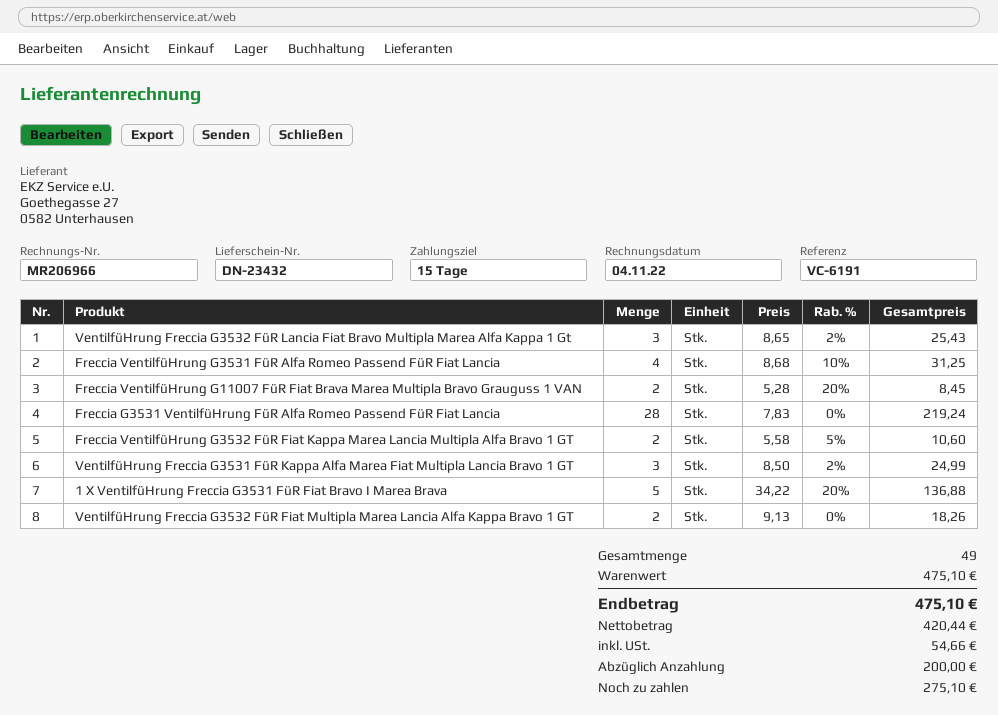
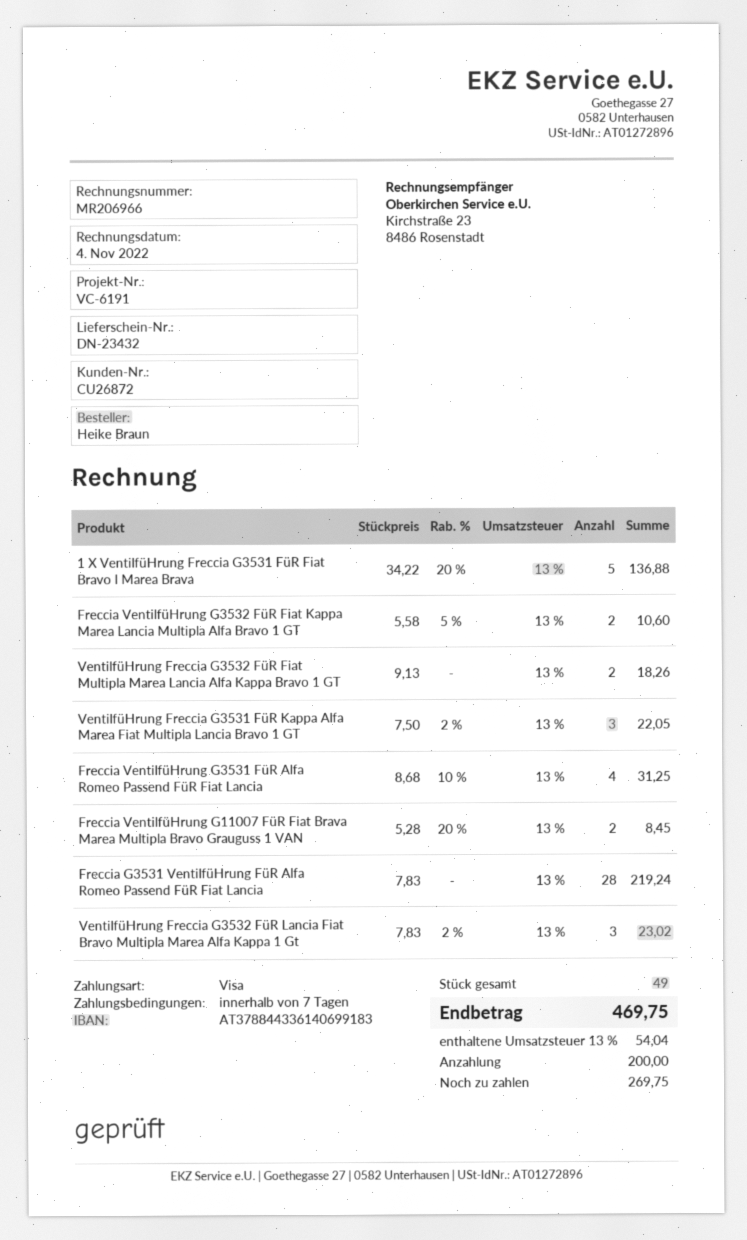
payment terms: 15 days -> 7 days
VentilfüHrung Freccia G3532 FüR Lancia Fiat Bravo Multipla Marea Alfa Kappa 1 Gt: 3 x 8.65 - 2% = 25.43 -> 3 x 7.83 - 2% = 23.02
VentilfüHrung Freccia G3531 FüR Kappa Alfa Marea Fiat Multipla Lancia Bravo 1 GT: 3 x 8.50 - 2% = 24.99 -> 3 x 7.50 - 2% = 22.05
tax: 54.66 -> 54.04
total: 475.10 -> 469.75
balance: 275.10 -> 269.75

